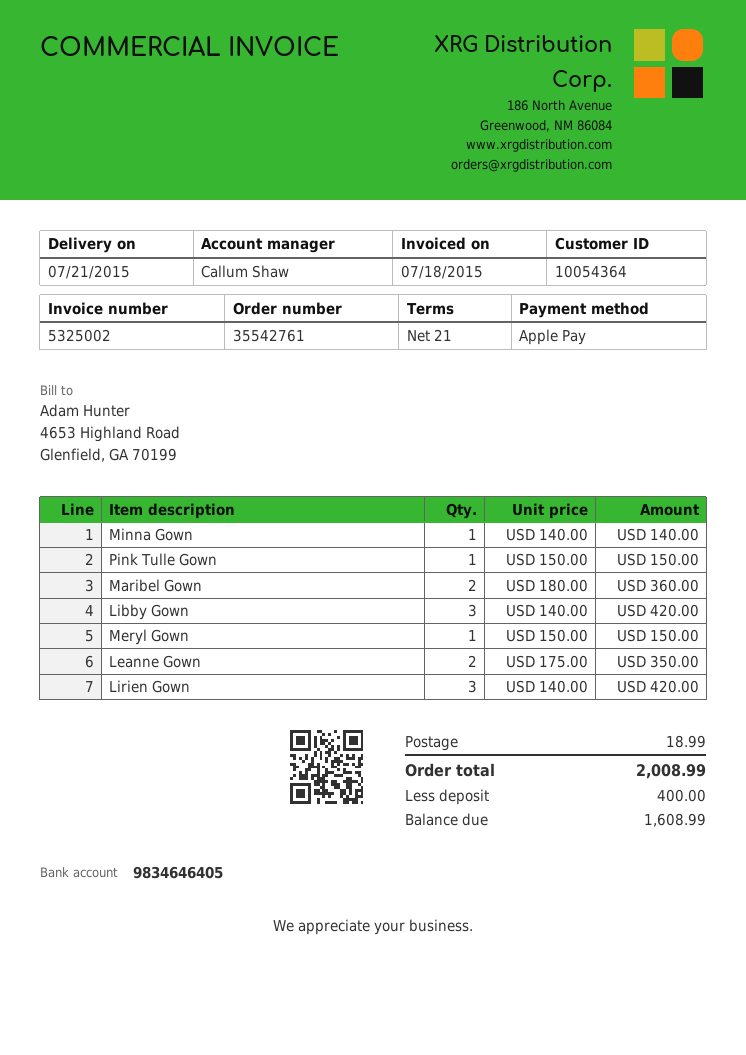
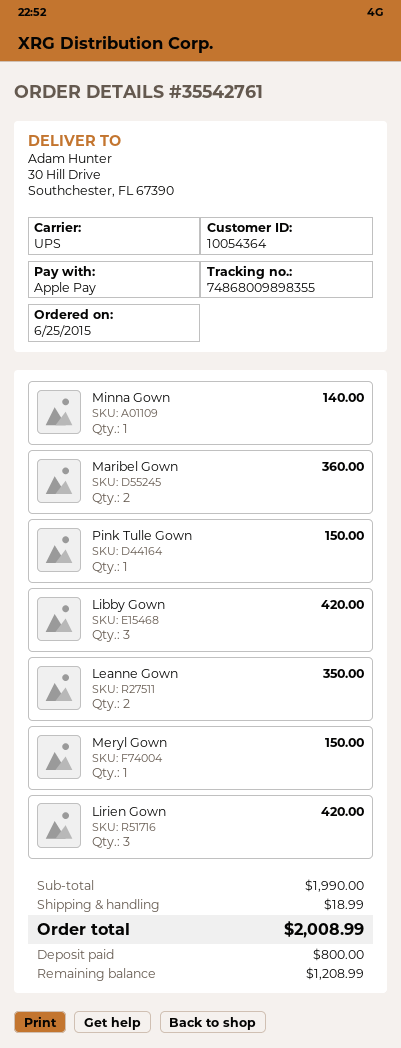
deposit: 400.00 -> 800.00
balance: 1608.99 -> 1208.99

